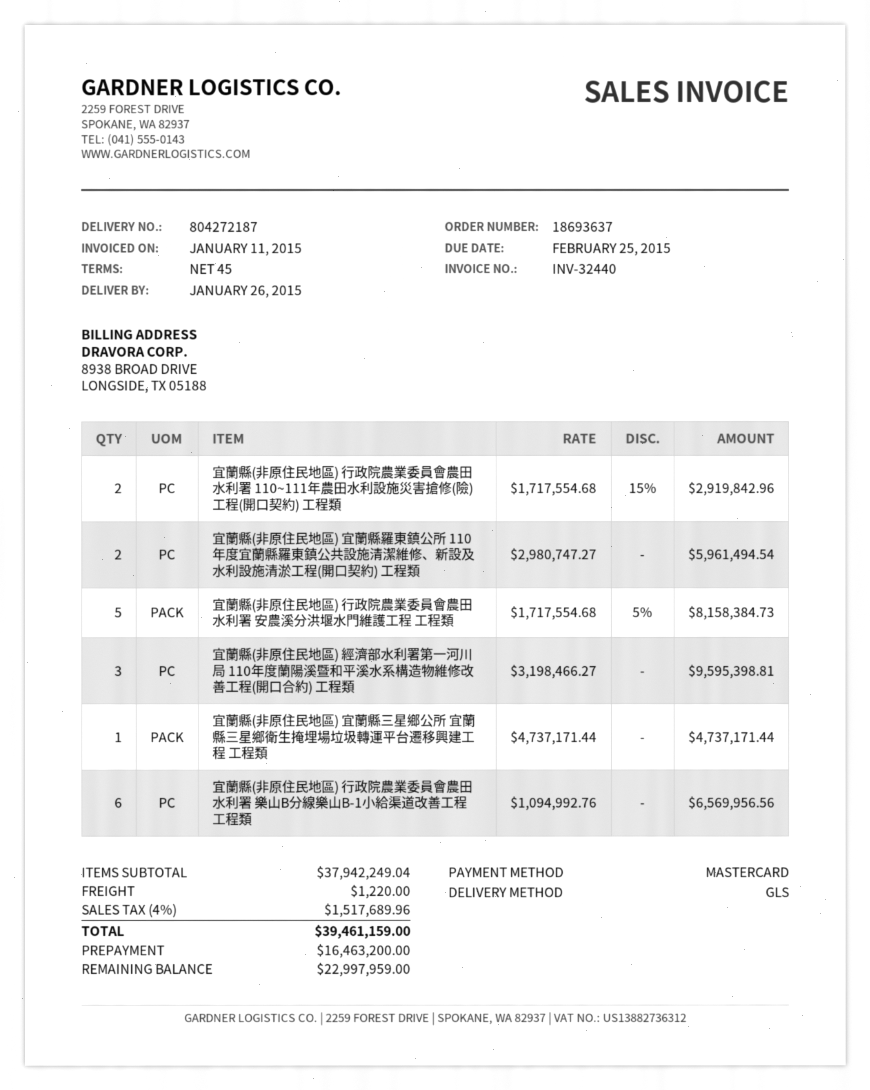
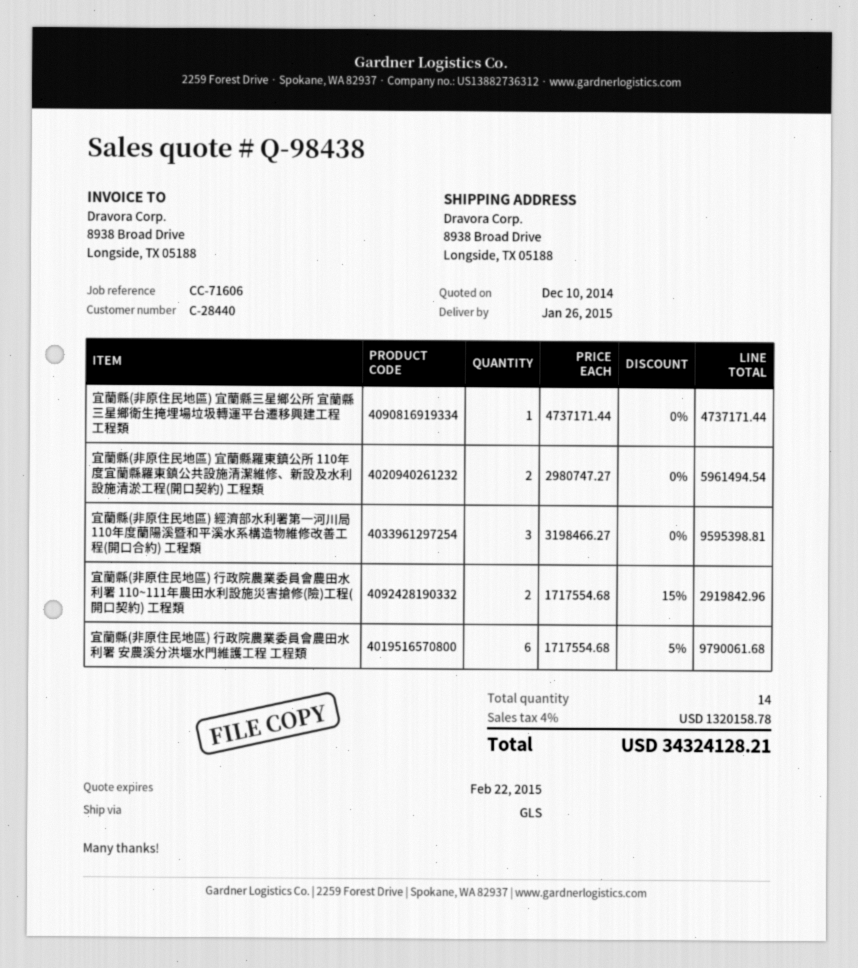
宜蘭縣(非原住民地區) 行政院農業委員會農田水利署 安農溪分洪堰水門維護工程 工程類: 5 x 1717554.68 - 5% = 8158384.73 -> 6 x 1717554.68 - 5% = 9790061.68
宜蘭縣(非原住民地區) 行政院農業委員會農田水利署 樂山B分線樂山B-1小給渠道改善工程 工程類: 6 x 1094992.76 = 6569956.56 -> none
shipping: 1220.00 -> none
tax: 4% = 1517689.96 -> 4% = 1320158.78
total: 39461159.00 -> 34324128.21

